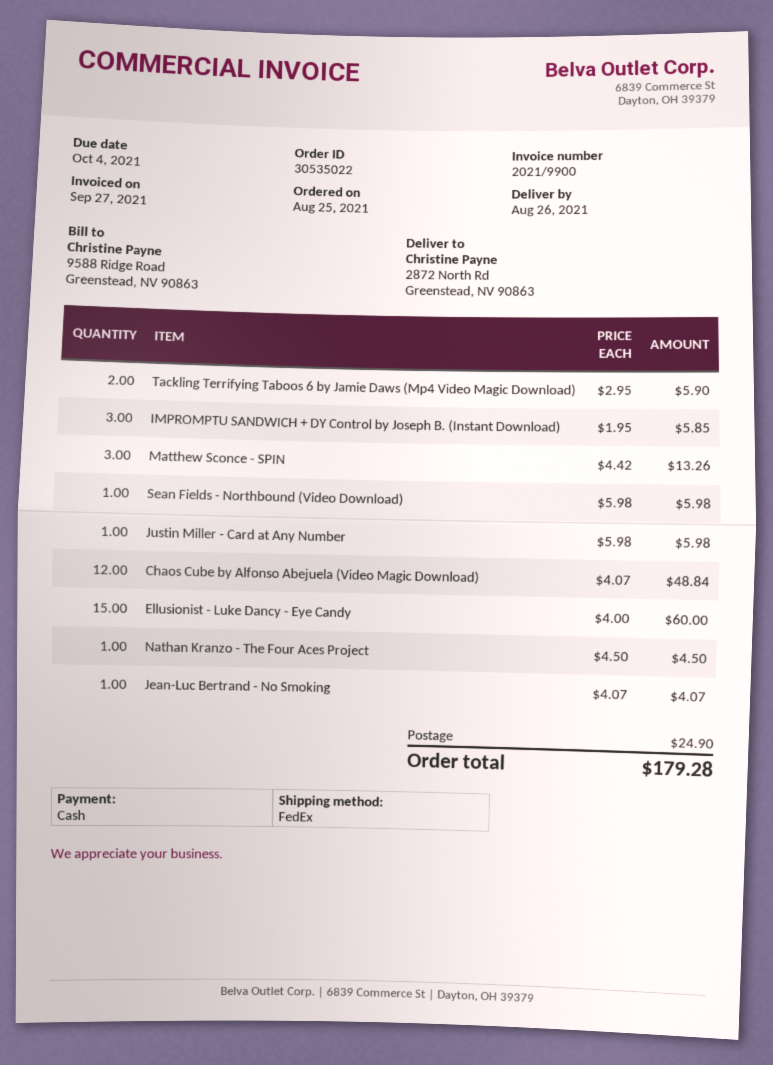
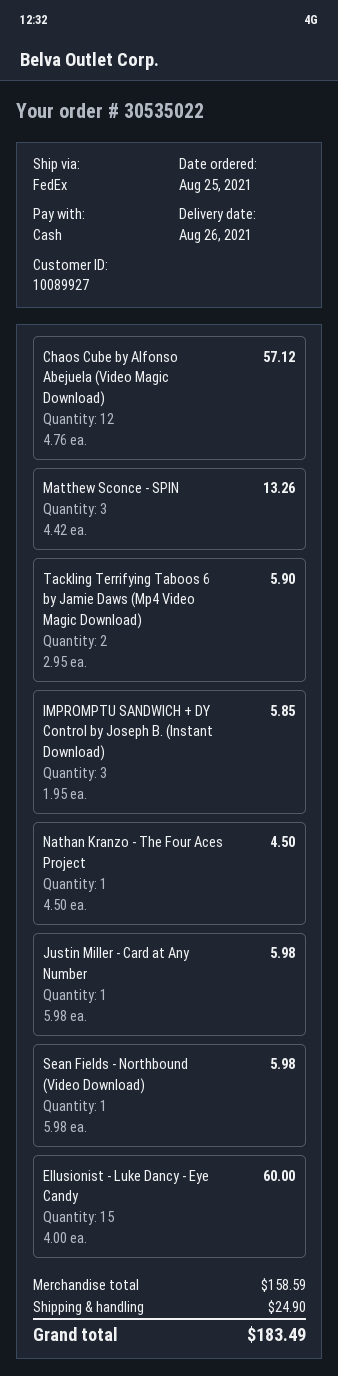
Chaos Cube by Alfonso Abejuela (Video Magic Download): 12 x 4.07 = 48.84 -> 12 x 4.76 = 57.12
Jean-Luc Bertrand - No Smoking: 1 x 4.07 = 4.07 -> none
total: 179.28 -> 183.49

